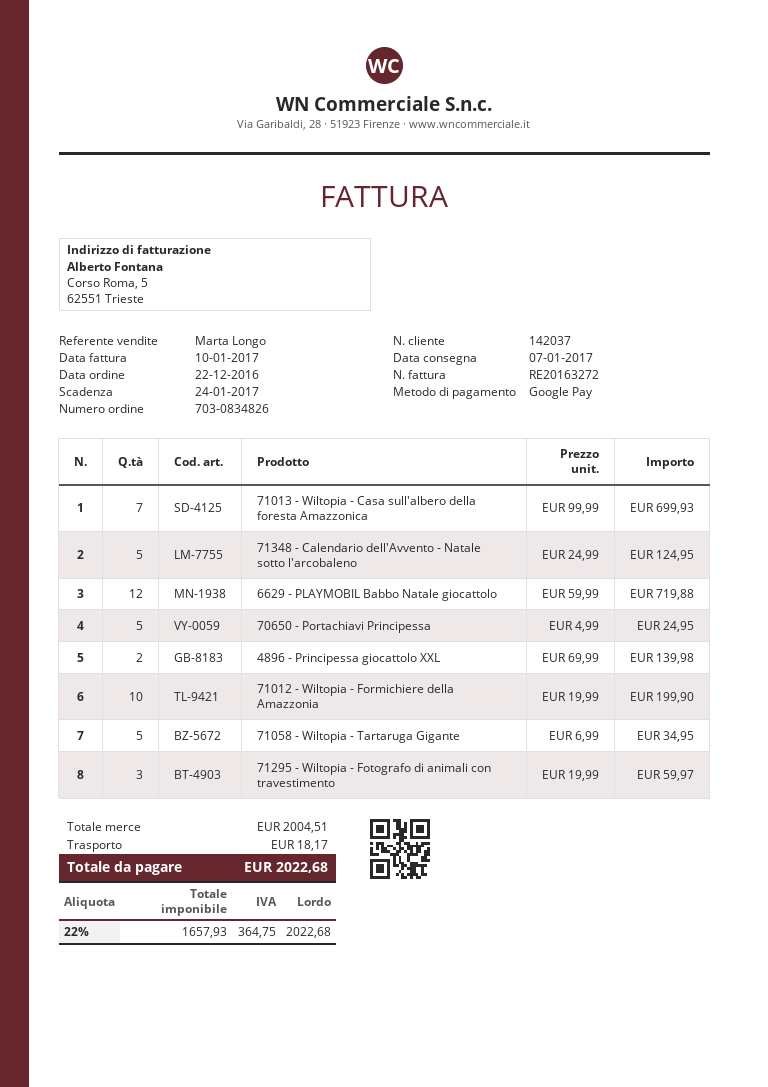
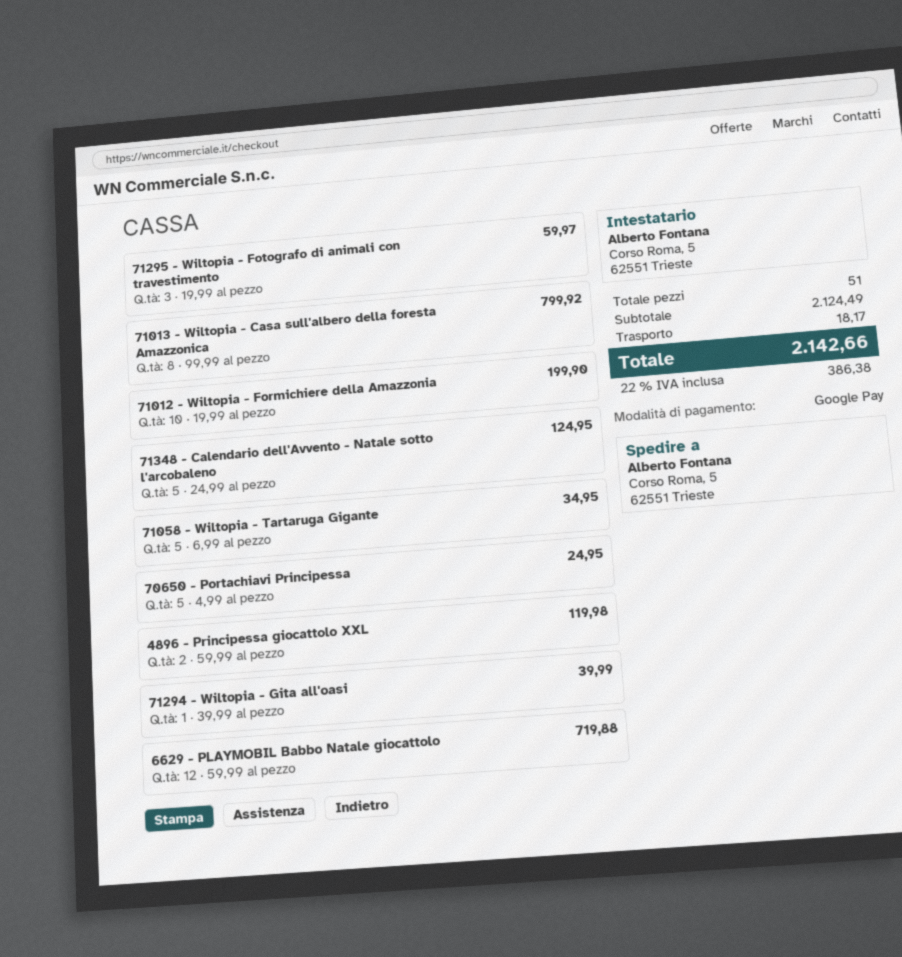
71013 - Wiltopia - Casa sull'albero della foresta Amazzonica: 7 x 99.99 = 699.93 -> 8 x 99.99 = 799.92
4896 - Principessa giocattolo XXL: 2 x 69.99 = 139.98 -> 2 x 59.99 = 119.98
71294 - Wiltopia - Gita all'oasi: none -> 1 x 39.99 = 39.99
subtotal: 2004.51 -> 2124.49
tax: 22% = 364.75 -> 22% = 386.38
total: 2022.68 -> 2142.66

